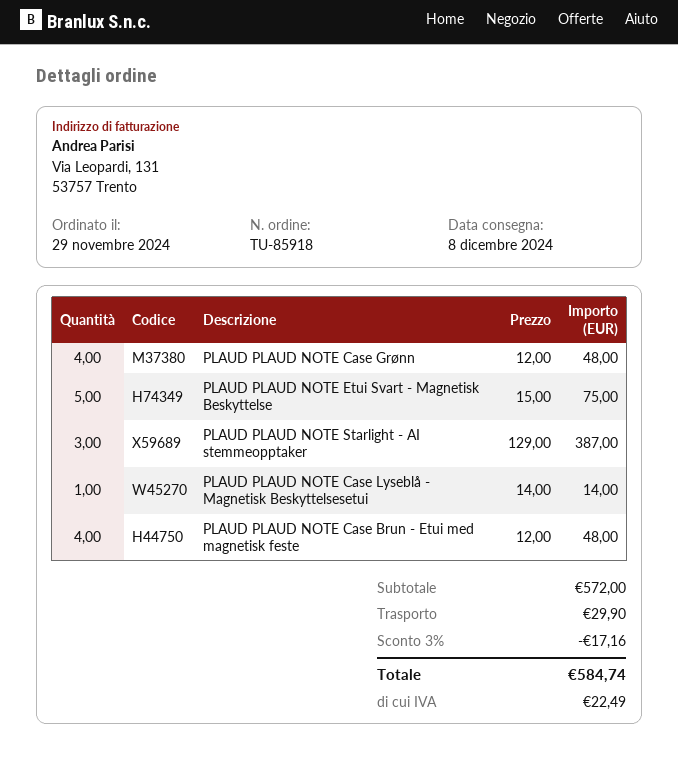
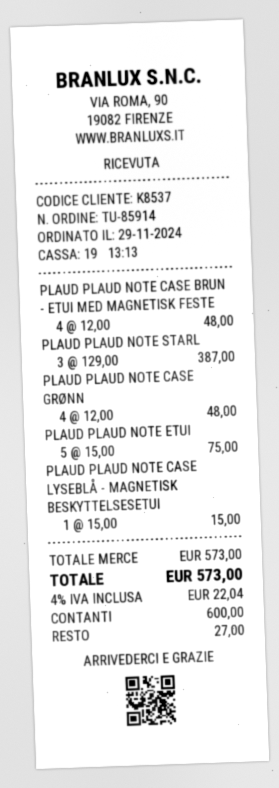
order number: TU-85918 -> TU-85914
PLAUD PLAUD NOTE Case Lyseblå - Magnetisk Beskyttelsesetui: 1 x 14.00 = 14.00 -> 1 x 15.00 = 15.00
subtotal: 572.00 -> 573.00
discount: 3% = 17.16 -> none
shipping: 29.90 -> none
tax: 22.49 -> 22.04
total: 584.74 -> 573.00

